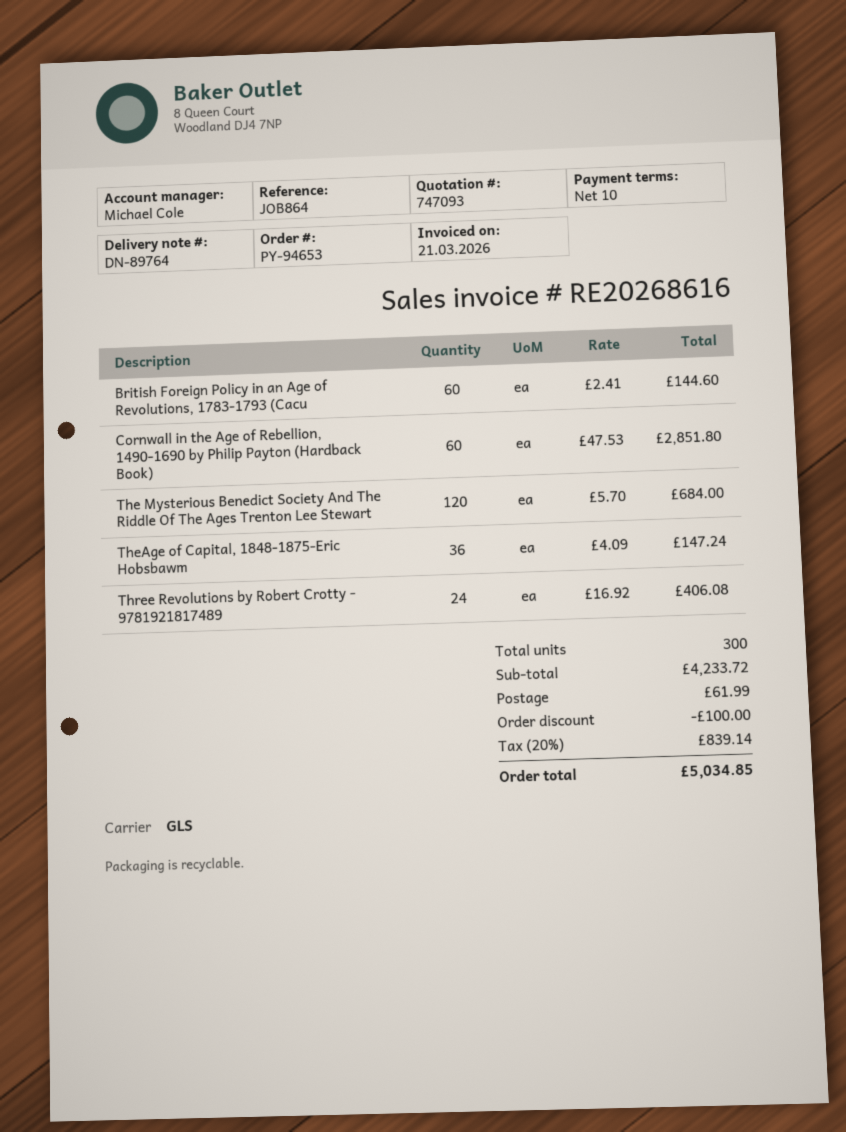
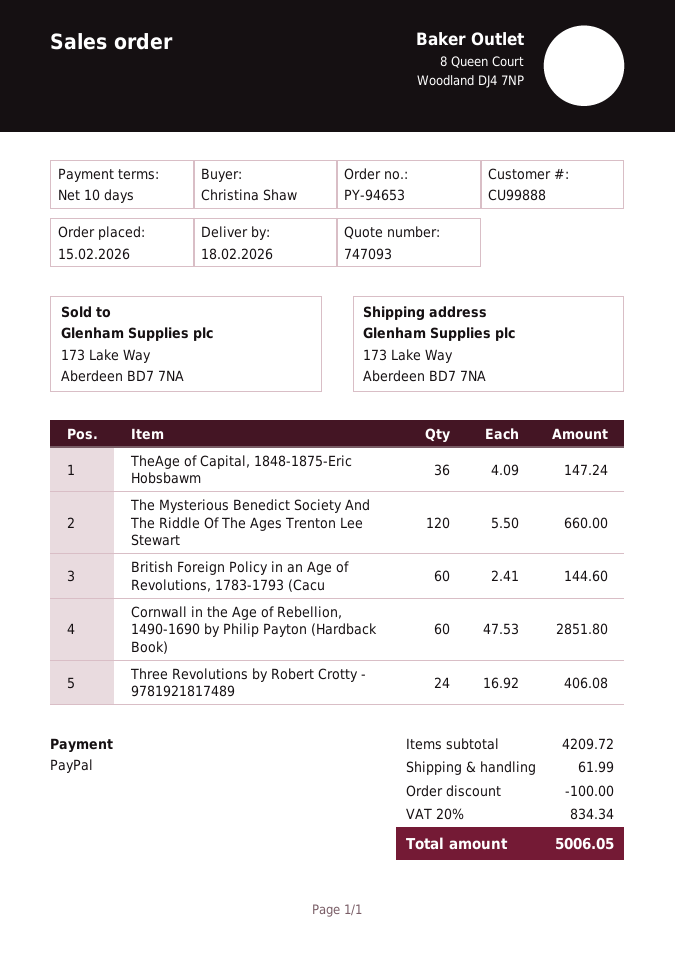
The Mysterious Benedict Society And The Riddle Of The Ages Trenton Lee Stewart: 120 x 5.70 = 684.00 -> 120 x 5.50 = 660.00
subtotal: 4233.72 -> 4209.72
tax: 20% = 839.14 -> 20% = 834.34
total: 5034.85 -> 5006.05

